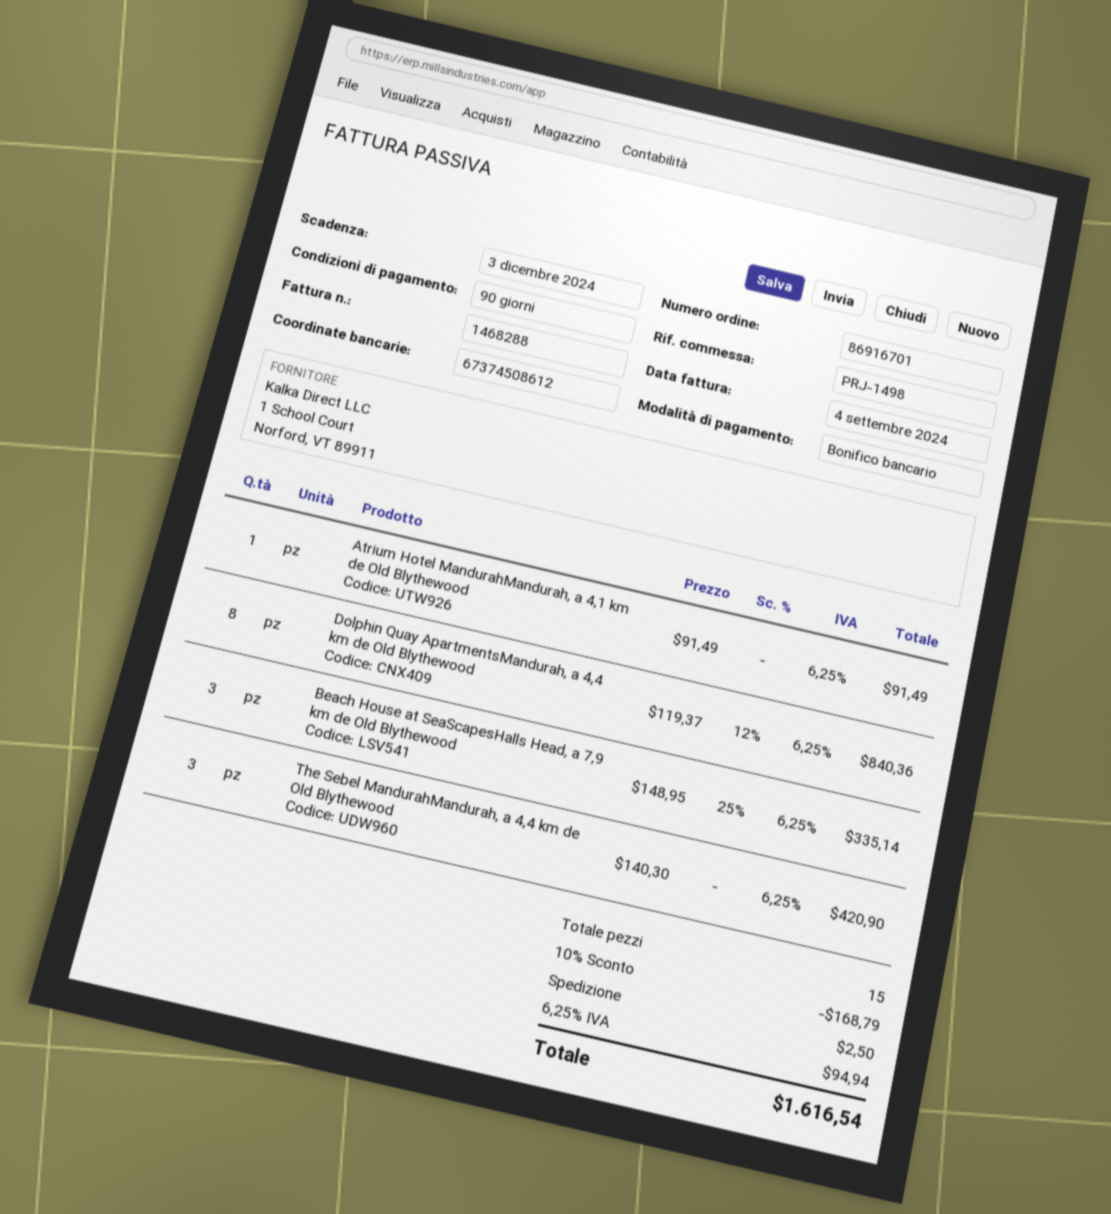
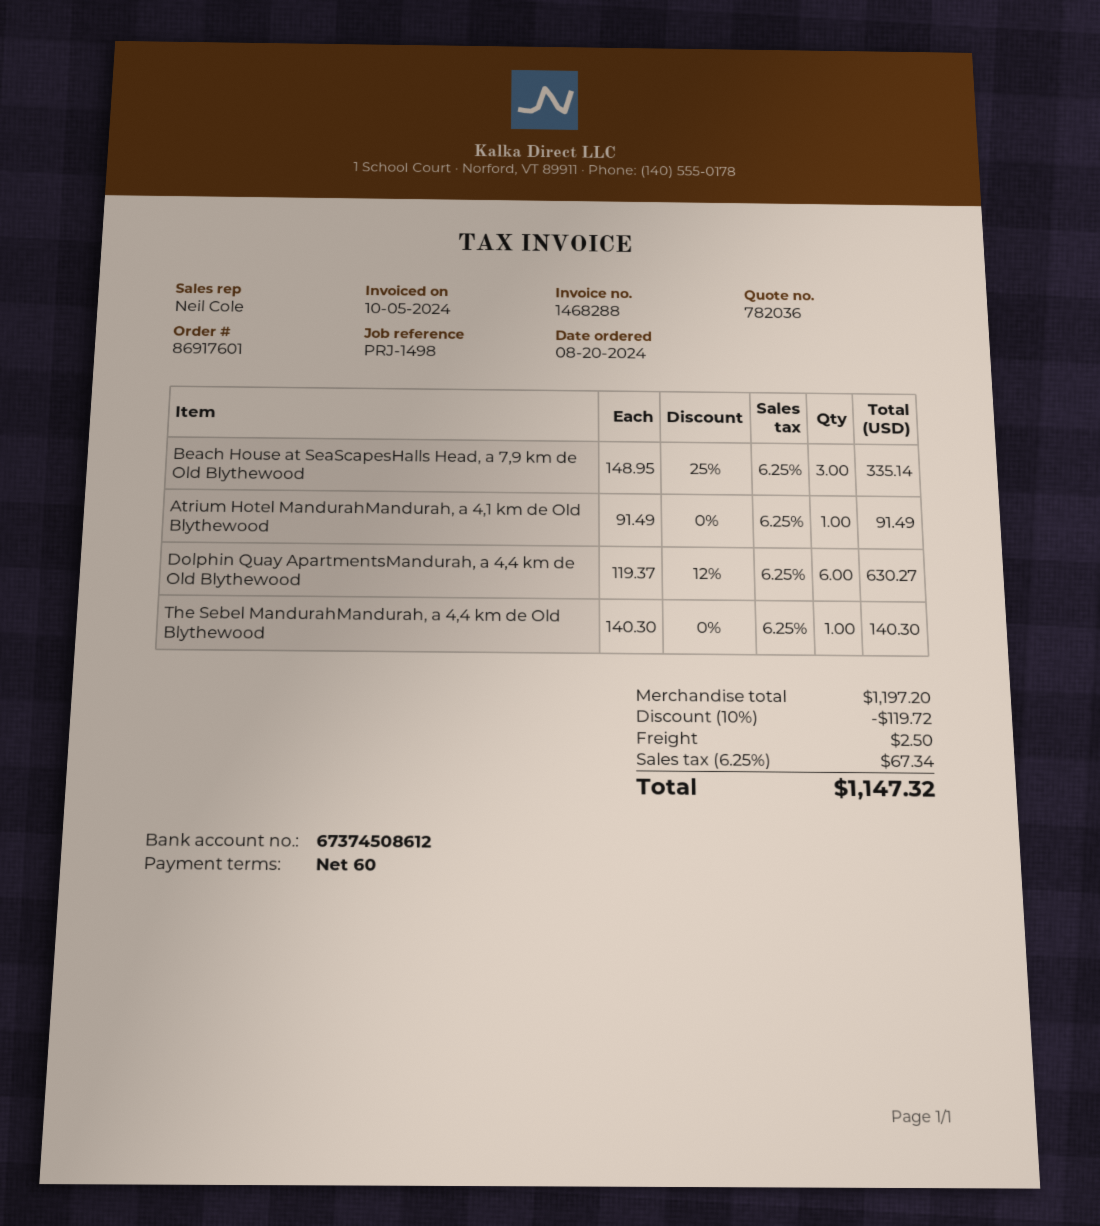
order number: 86916701 -> 86917601
invoice date: 2024-09-04 -> 2024-10-05
payment terms: 90 days -> 60 days
Dolphin Quay ApartmentsMandurah, a 4,4 km de Old Blythewood: 8 x 119.37 - 12% = 840.36 -> 6 x 119.37 - 12% = 630.27
The Sebel MandurahMandurah, a 4,4 km de Old Blythewood: 3 x 140.30 = 420.90 -> 1 x 140.30 = 140.30
discount: 10% = 168.79 -> 10% = 119.72
tax: 6.25% = 94.94 -> 6.25% = 67.34
total: 1616.54 -> 1147.32

